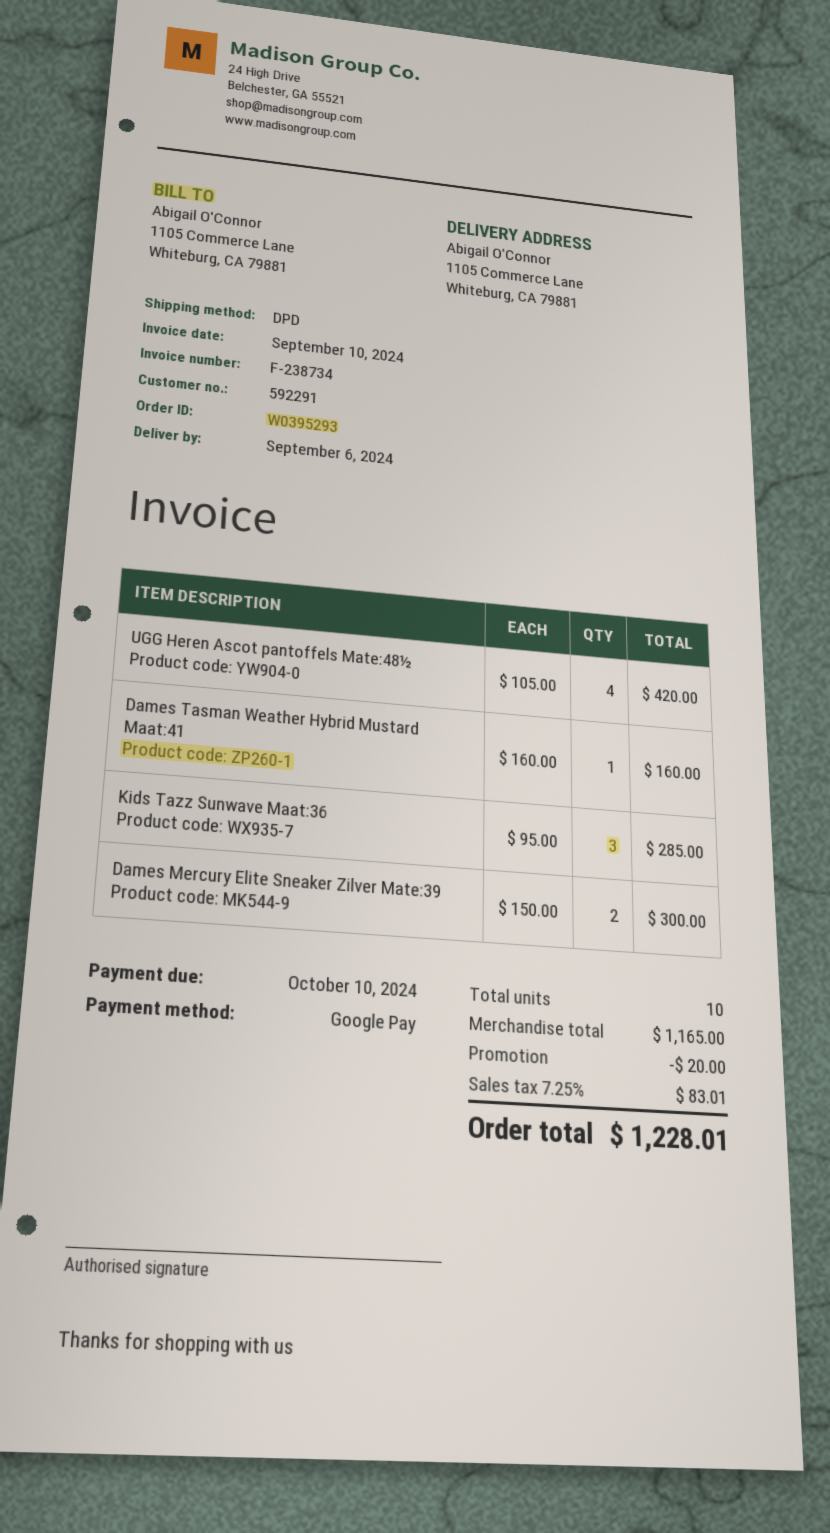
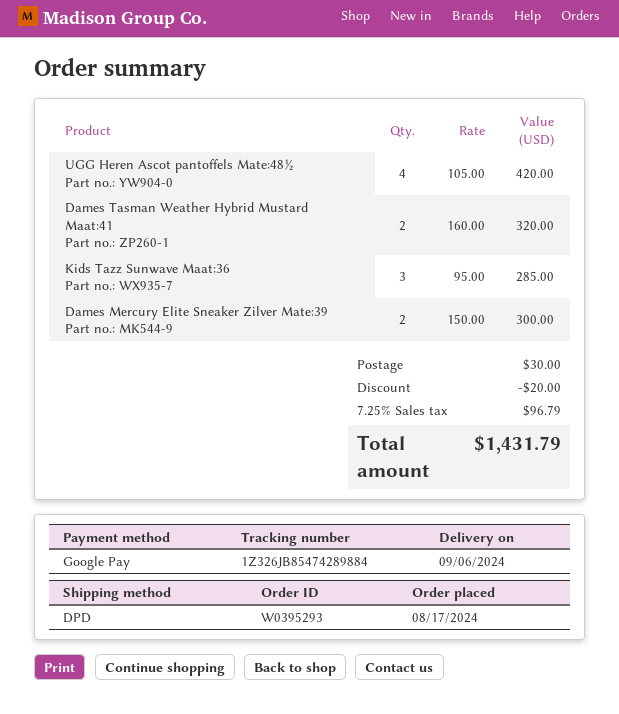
Dames Tasman Weather Hybrid Mustard Maat:41: 1 x 160.00 = 160.00 -> 2 x 160.00 = 320.00
shipping: none -> 30.00
tax: 7.25% = 83.01 -> 7.25% = 96.79
total: 1228.01 -> 1431.79

